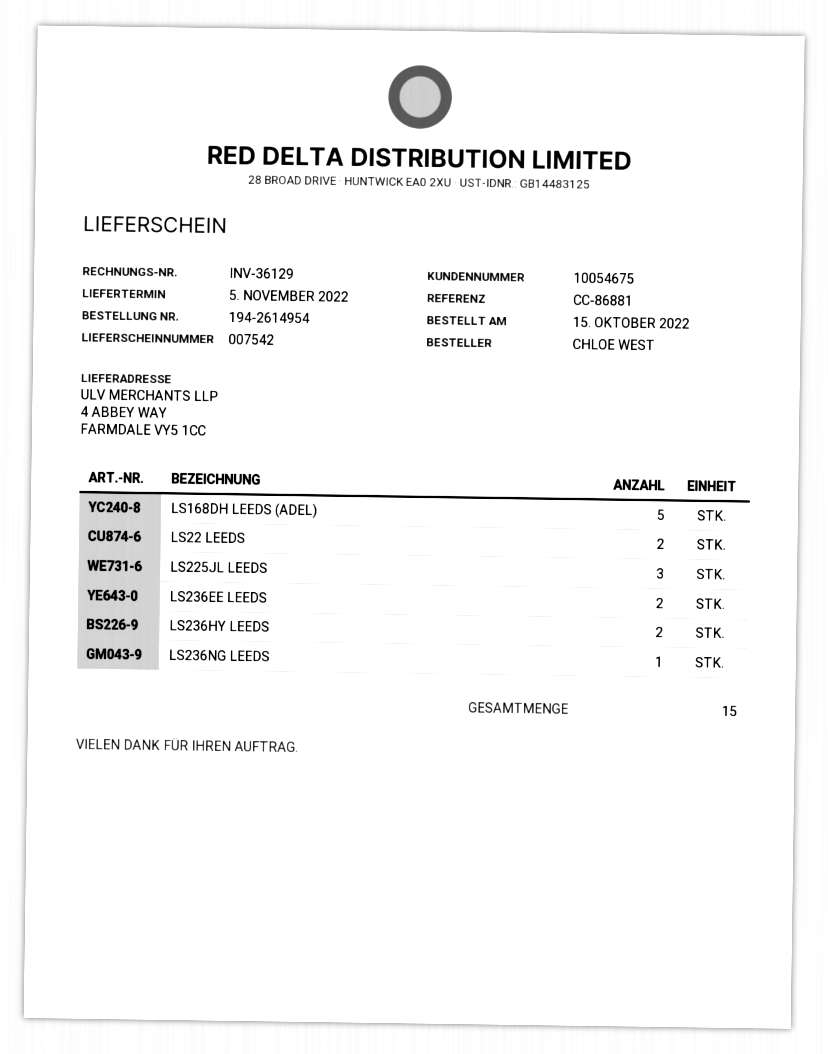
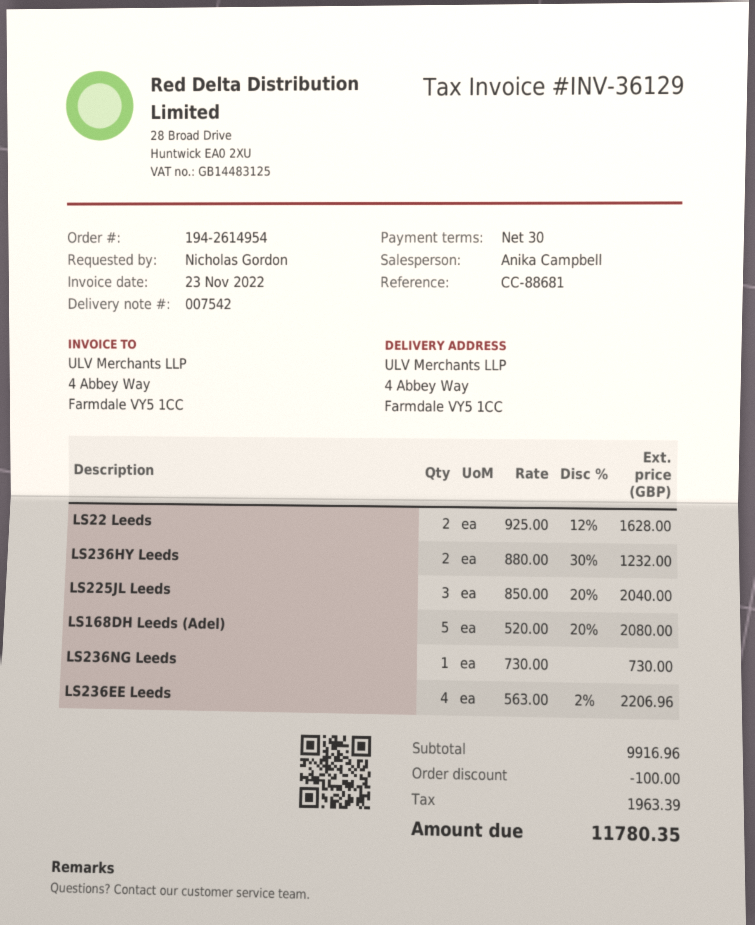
reference: CC-86881 -> CC-88681
ordered by: CHLOE WEST -> Nicholas Gordon
LS236EE LEEDS: 2 -> 4

